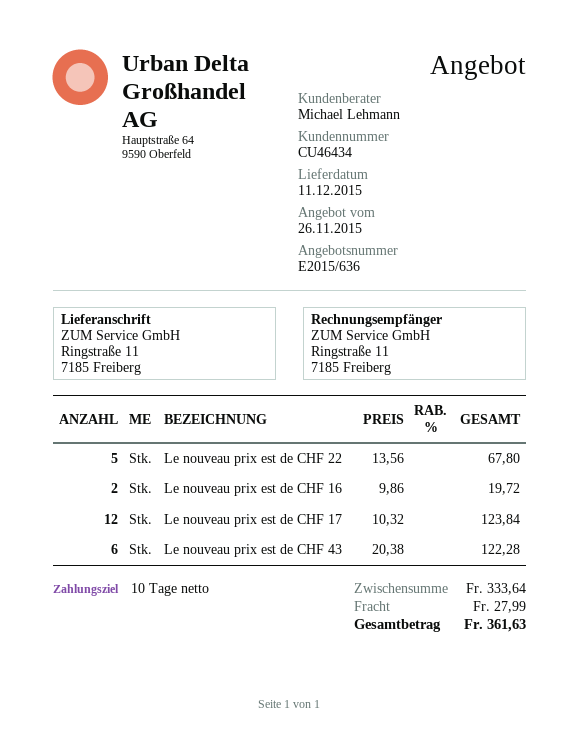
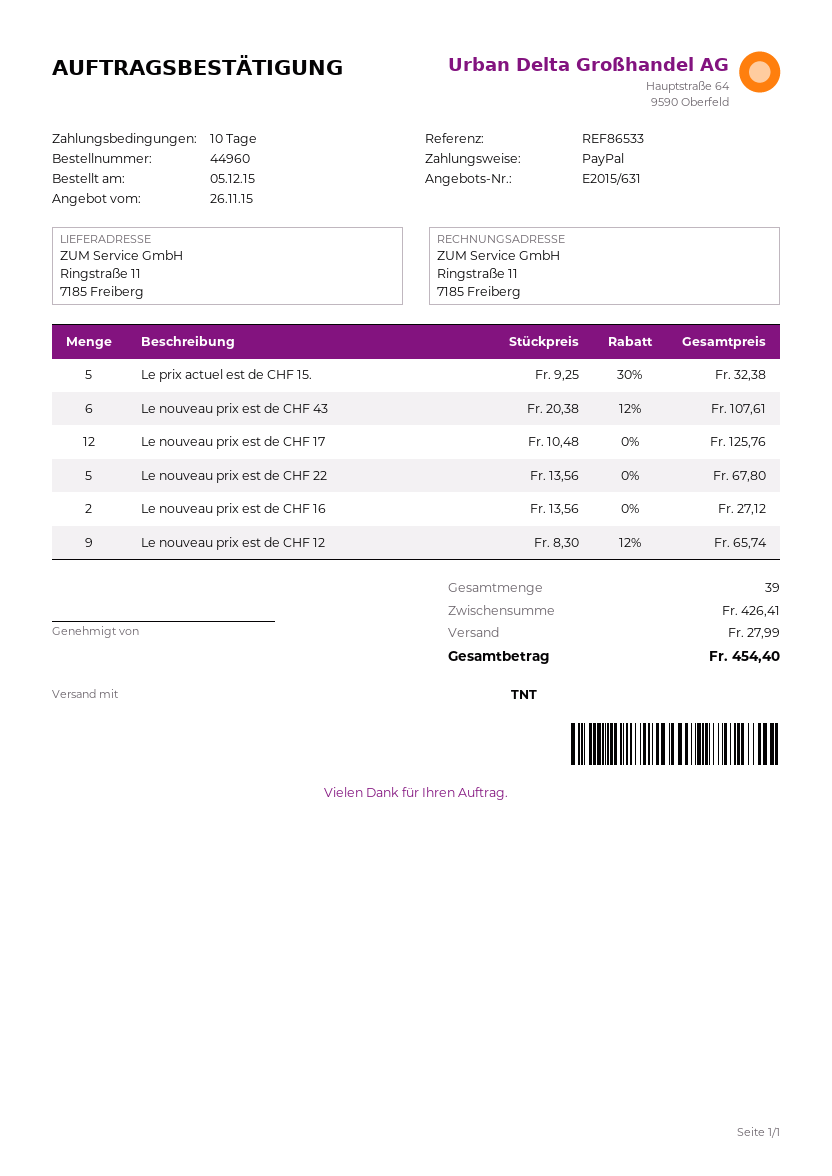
quote number: E2015/636 -> E2015/631
Le nouveau prix est de CHF 16: 2 x 9.86 = 19.72 -> 2 x 13.56 = 27.12
Le nouveau prix est de CHF 17: 12 x 10.32 = 123.84 -> 12 x 10.48 = 125.76
Le nouveau prix est de CHF 43: 6 x 20.38 = 122.28 -> 6 x 20.38 - 12% = 107.61
Le prix actuel est de CHF 15.: none -> 5 x 9.25 - 30% = 32.38
Le nouveau prix est de CHF 12: none -> 9 x 8.30 - 12% = 65.74
subtotal: 333.64 -> 426.41
total: 361.63 -> 454.40

